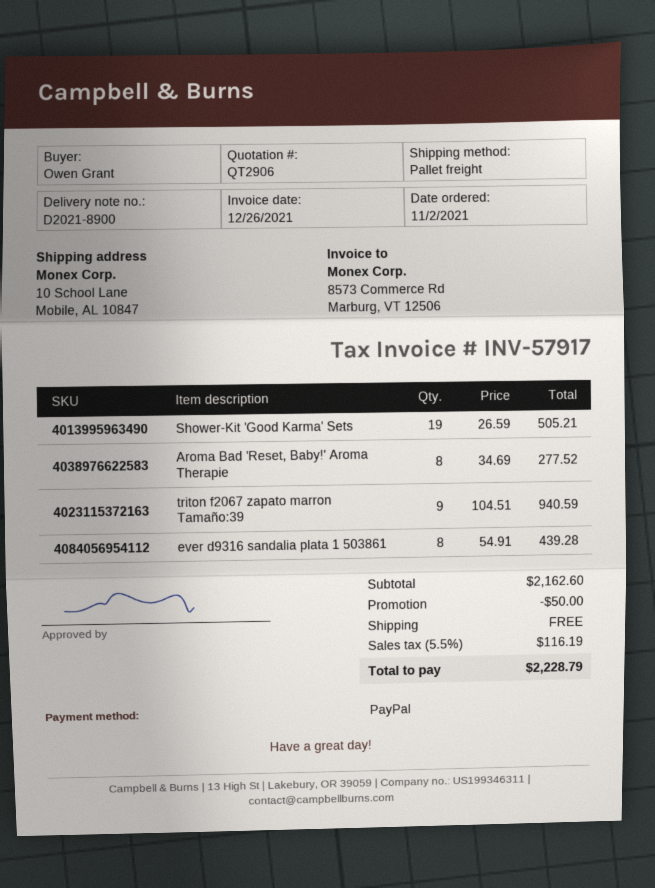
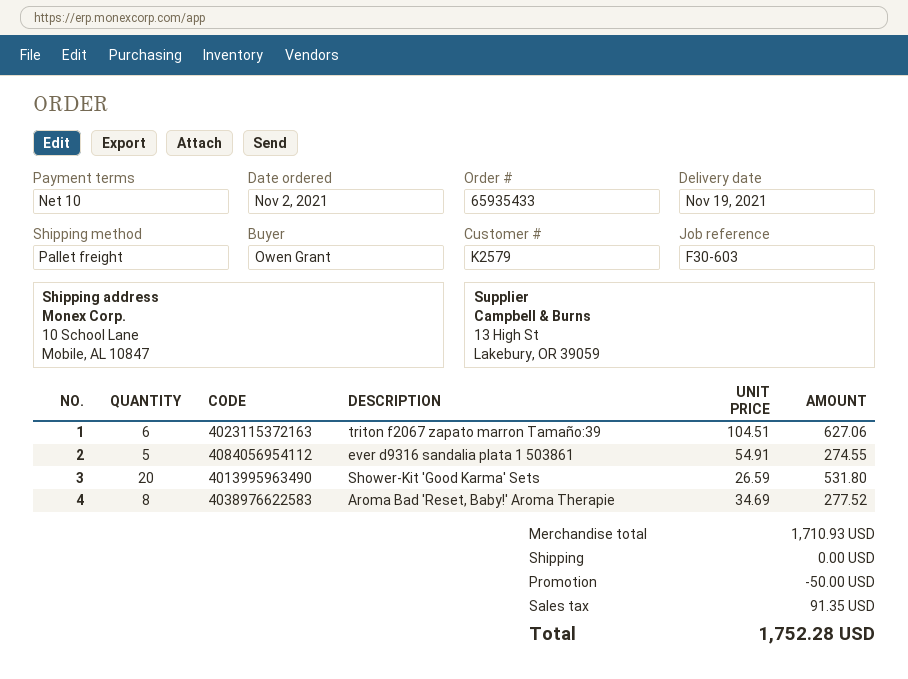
Shower-Kit 'Good Karma' Sets: 19 x 26.59 = 505.21 -> 20 x 26.59 = 531.80
triton f2067 zapato marron Tamaño:39: 9 x 104.51 = 940.59 -> 6 x 104.51 = 627.06
ever d9316 sandalia plata 1 503861: 8 x 54.91 = 439.28 -> 5 x 54.91 = 274.55
subtotal: 2162.60 -> 1710.93
tax: 116.19 -> 91.35
total: 2228.79 -> 1752.28

